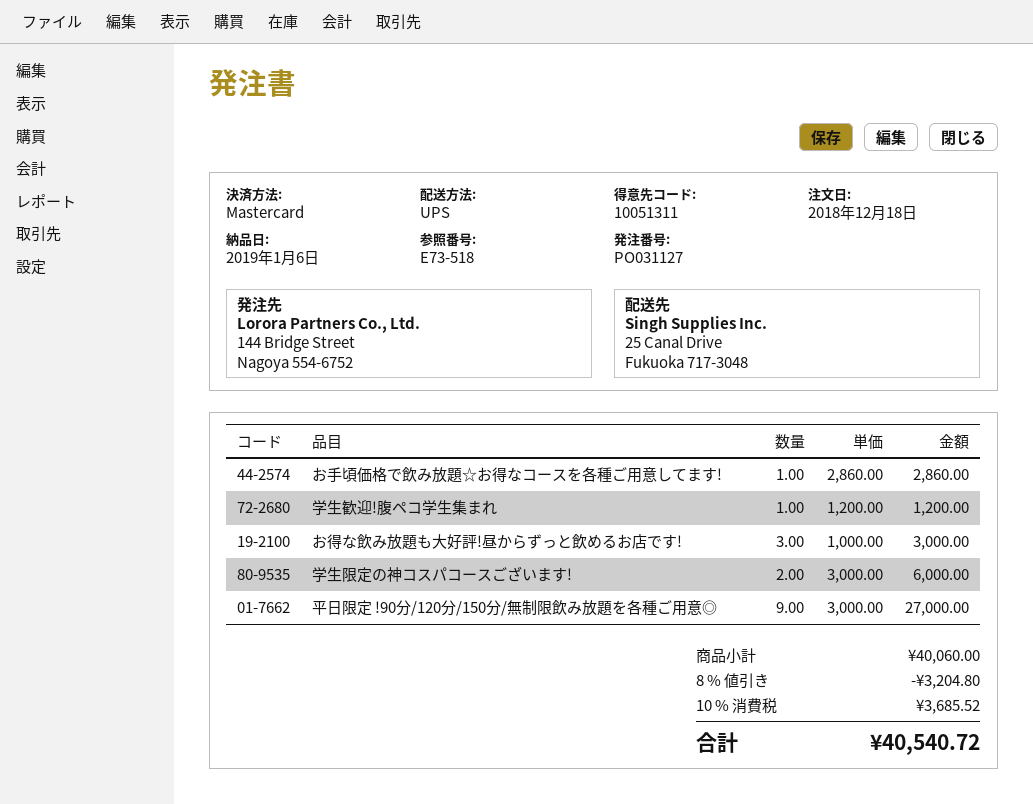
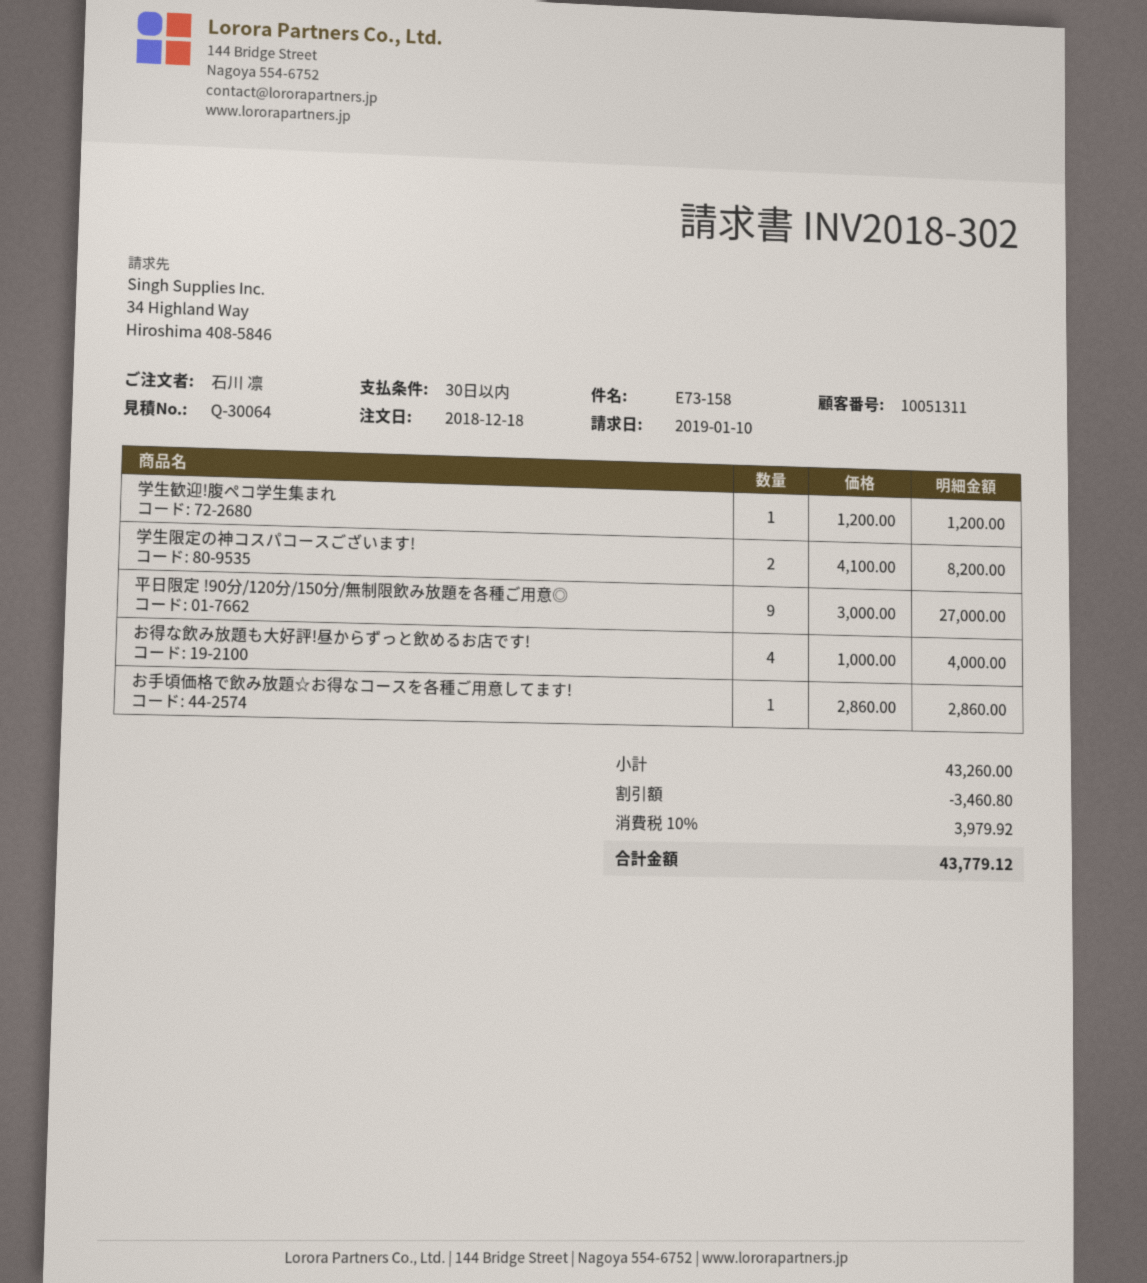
reference: E73-518 -> E73-158
お得な飲み放題も大好評!昼からずっと飲めるお店です!: 3 x 1000.00 = 3000.00 -> 4 x 1000.00 = 4000.00
学生限定の神コスパコースございます!: 2 x 3000.00 = 6000.00 -> 2 x 4100.00 = 8200.00
subtotal: 40060.00 -> 43260.00
discount: 3204.80 -> 3460.80
tax: 10% = 3685.52 -> 10% = 3979.92
total: 40540.72 -> 43779.12

